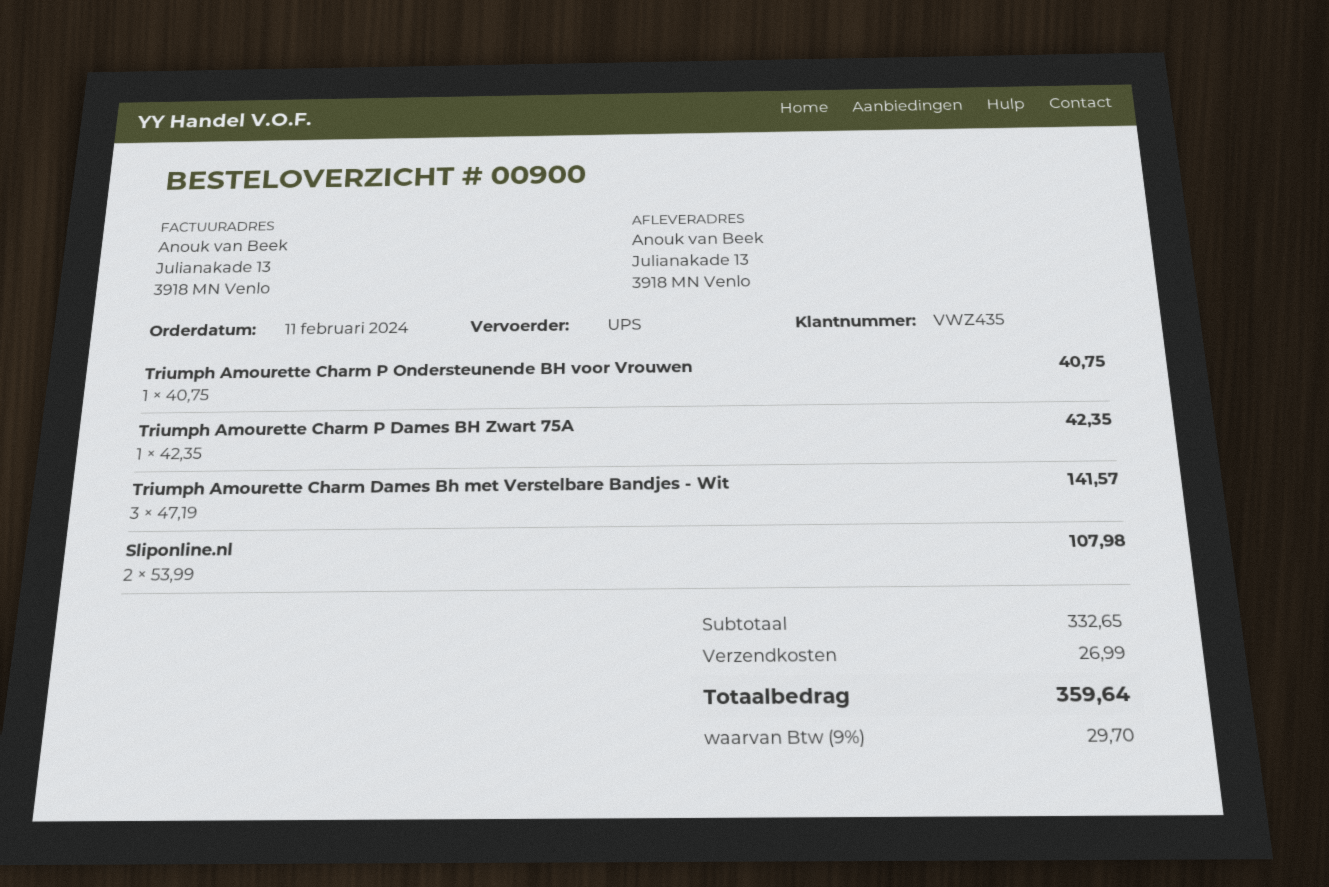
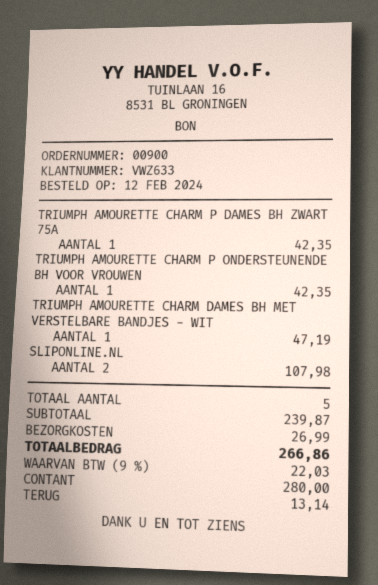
order date: 2024-02-11 -> 2024-02-12
customer number: VWZ435 -> VWZ633
Triumph Amourette Charm P Ondersteunende BH voor Vrouwen: 1 for 40.75 -> 1 for 42.35
Triumph Amourette Charm Dames Bh met Verstelbare Bandjes - Wit: 3 for 141.57 -> 1 for 47.19
subtotal: 332.65 -> 239.87
tax: 9% = 29.70 -> 9% = 22.03
total: 359.64 -> 266.86

